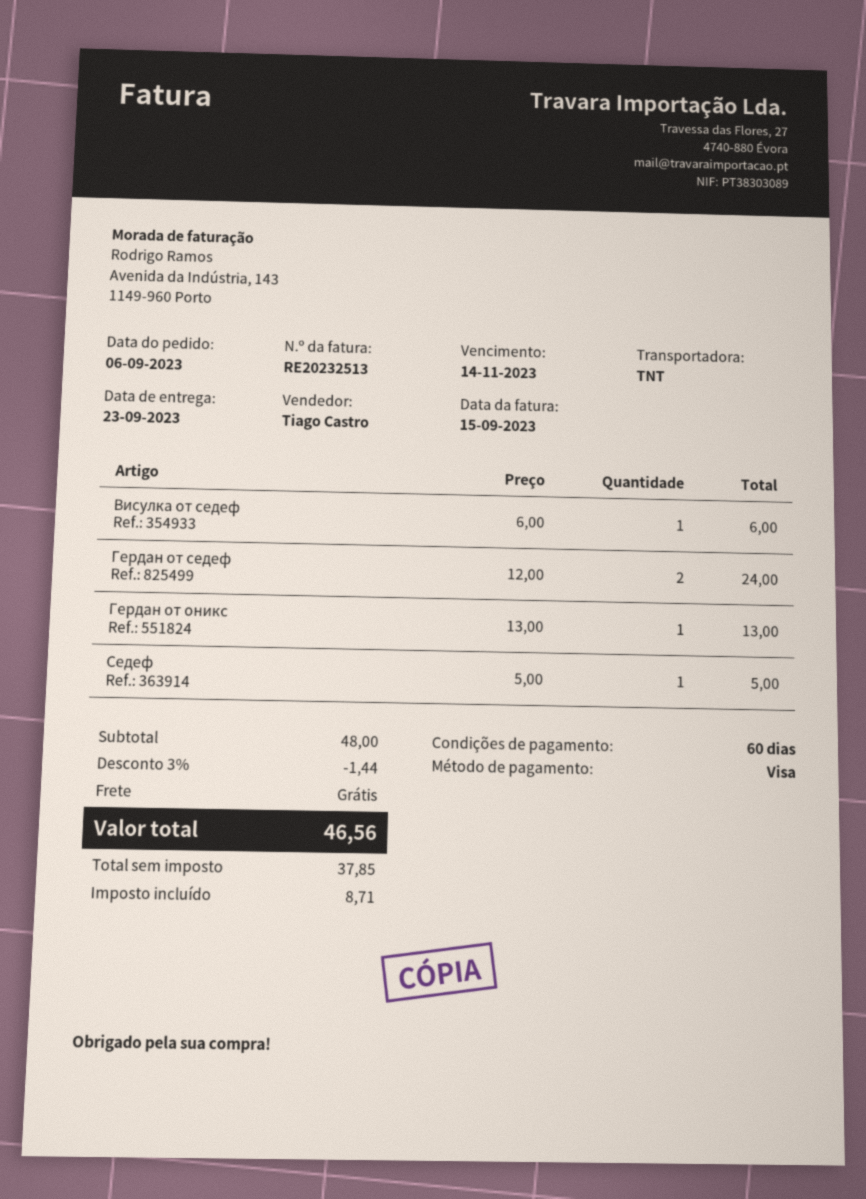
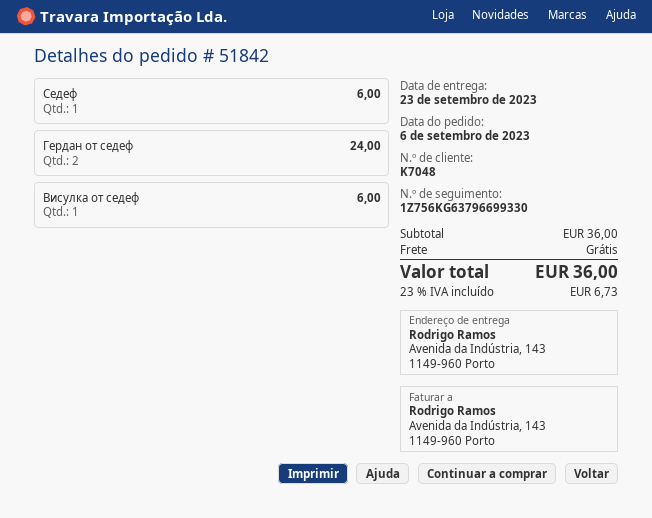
Гердан от оникс: 1 for 13.00 -> none
Седеф: 1 for 5.00 -> 1 for 6.00
subtotal: 48.00 -> 36.00
discount: 3% = 1.44 -> none
tax: 8.71 -> 6.73
total: 46.56 -> 36.00

